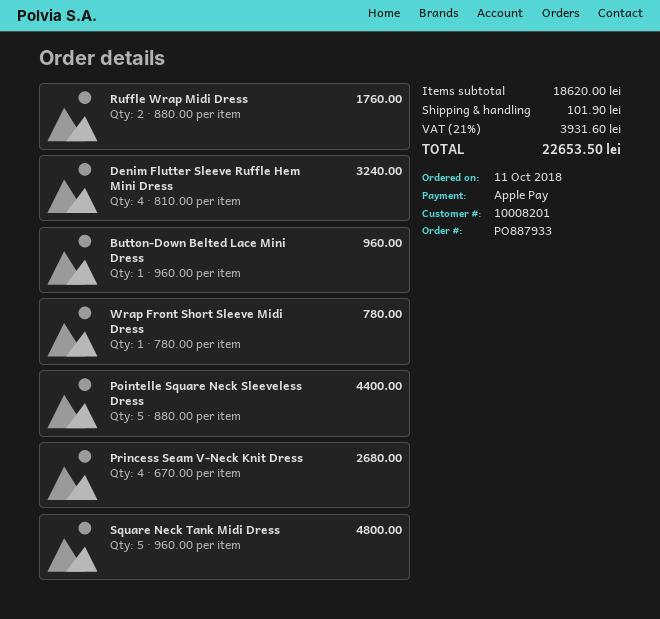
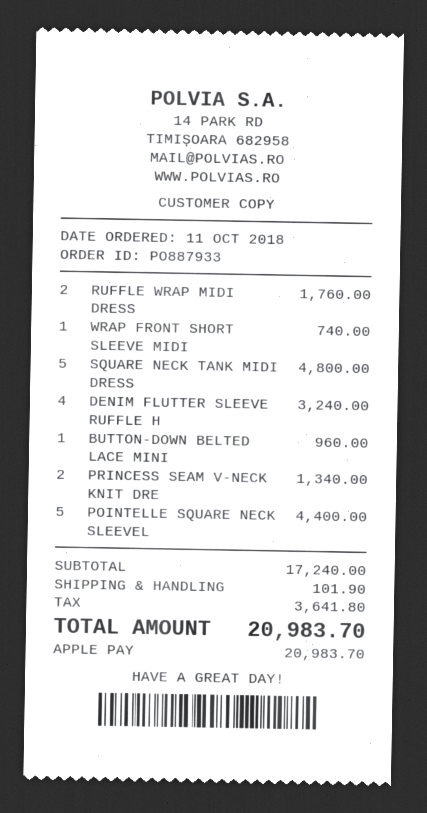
Wrap Front Short Sleeve Midi Dress: 1 for 780.00 -> 1 for 740.00
Princess Seam V-Neck Knit Dress: 4 for 2680.00 -> 2 for 1340.00
subtotal: 18620.00 -> 17240.00
tax: 3931.60 -> 3641.80
total: 22653.50 -> 20983.70

